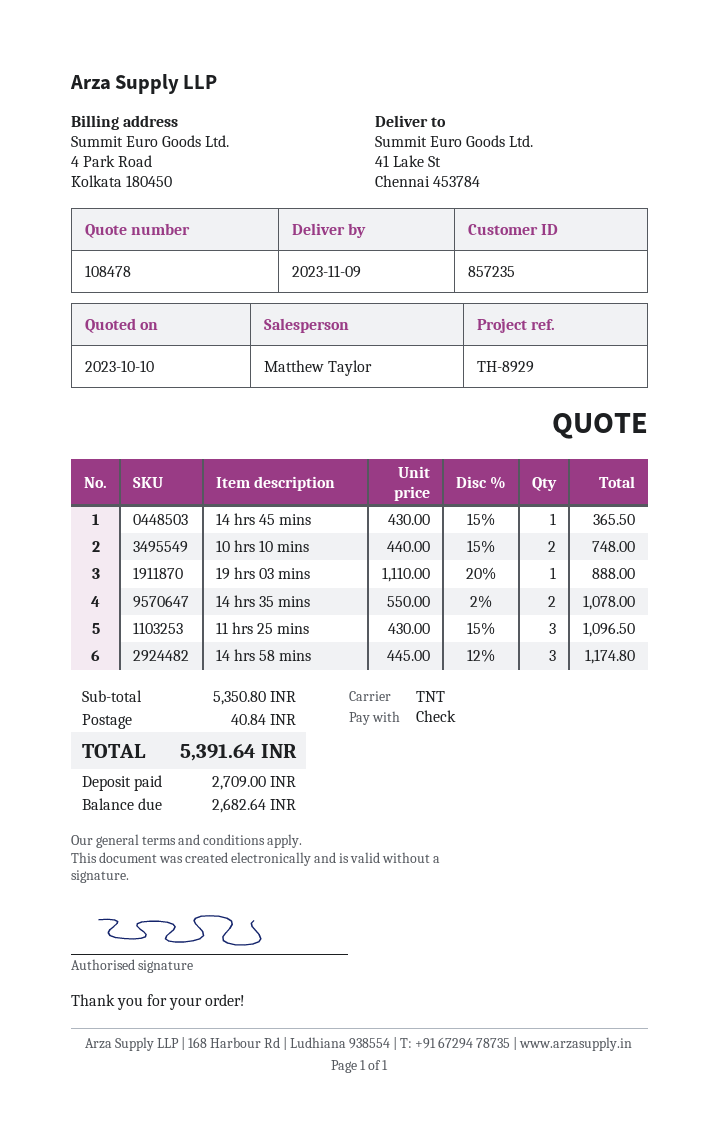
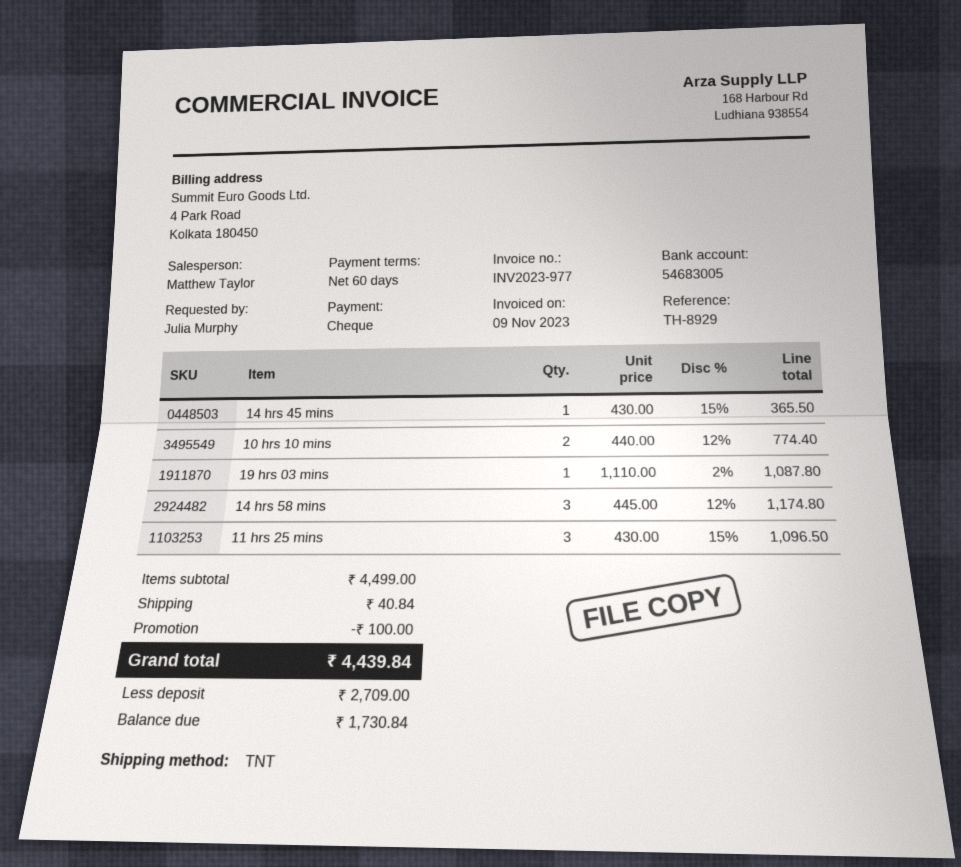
10 hrs 10 mins: 2 x 440.00 - 15% = 748.00 -> 2 x 440.00 - 12% = 774.40
19 hrs 03 mins: 1 x 1110.00 - 20% = 888.00 -> 1 x 1110.00 - 2% = 1087.80
14 hrs 35 mins: 2 x 550.00 - 2% = 1078.00 -> none
subtotal: 5350.80 -> 4499.00
discount: none -> 100.00
total: 5391.64 -> 4439.84
balance: 2682.64 -> 1730.84

